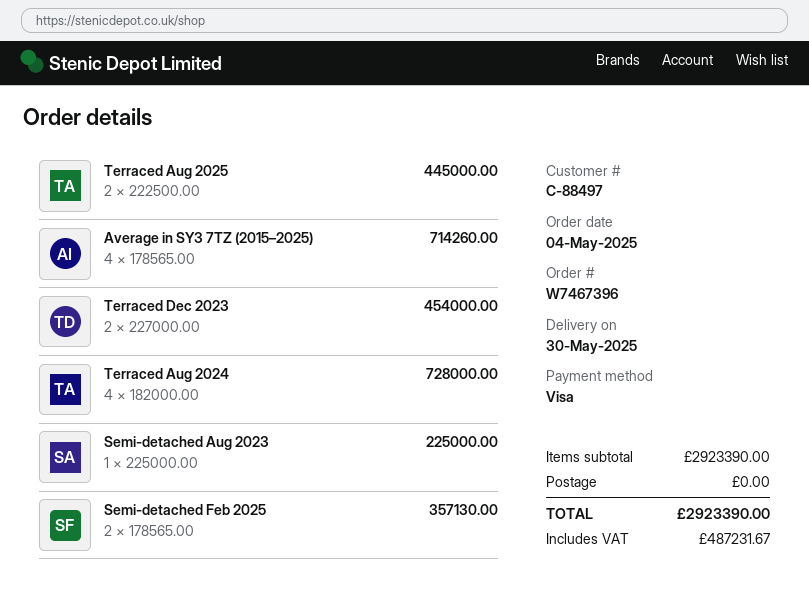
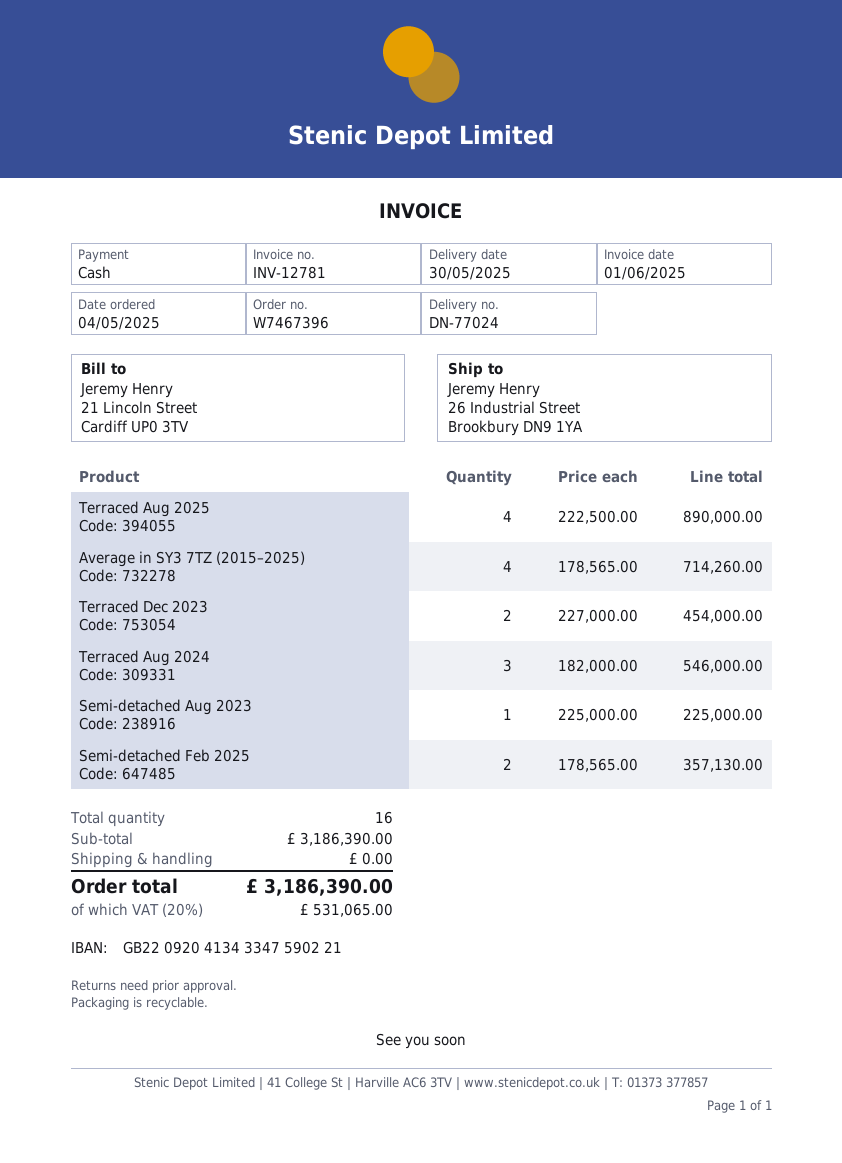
payment method: Visa -> cash
Terraced Aug 2025: 2 x 222500.00 = 445000.00 -> 4 x 222500.00 = 890000.00
Terraced Aug 2024: 4 x 182000.00 = 728000.00 -> 3 x 182000.00 = 546000.00
subtotal: 2923390.00 -> 3186390.00
tax: 487231.67 -> 531065.00
total: 2923390.00 -> 3186390.00

